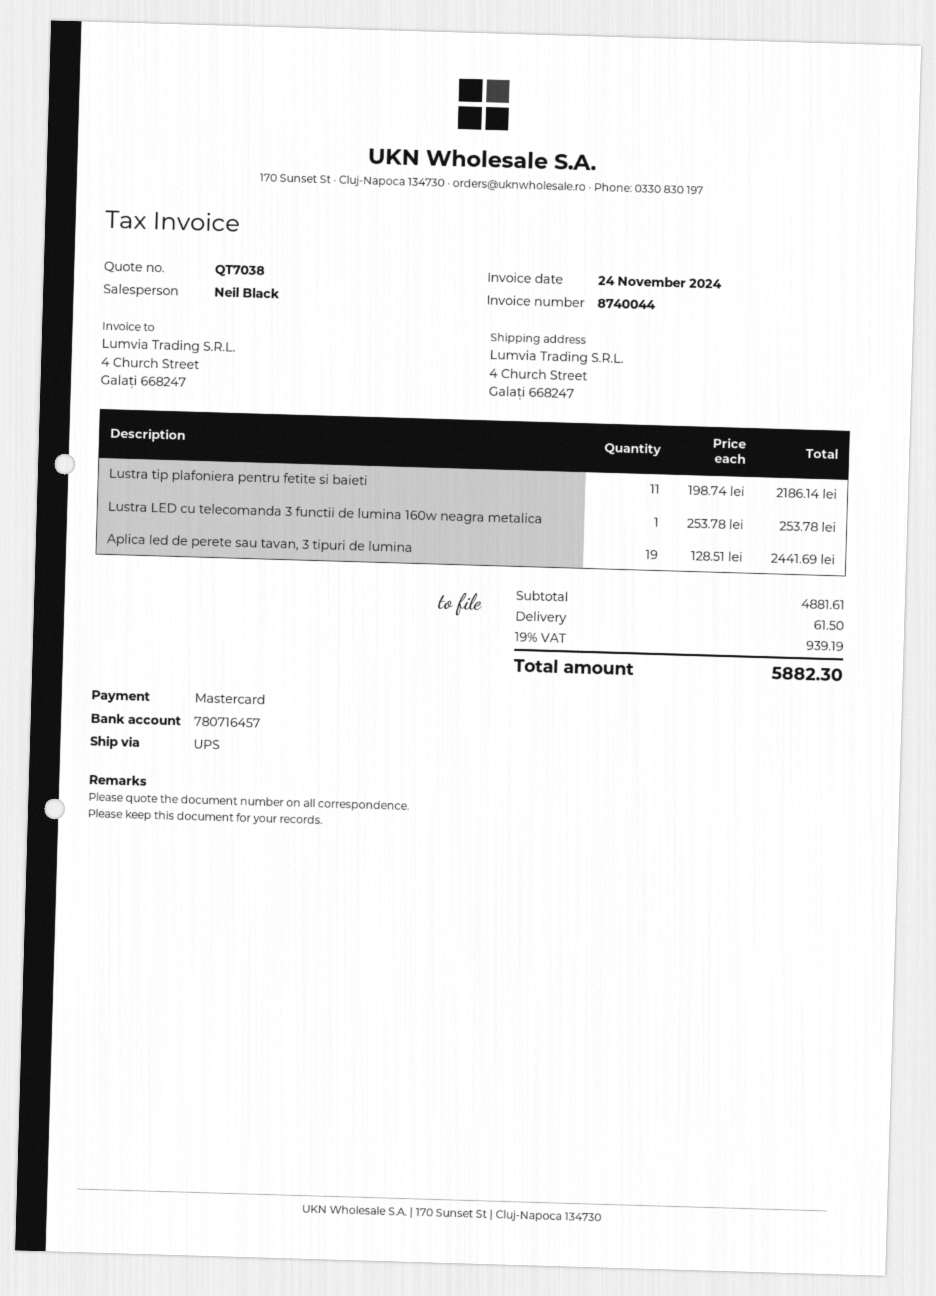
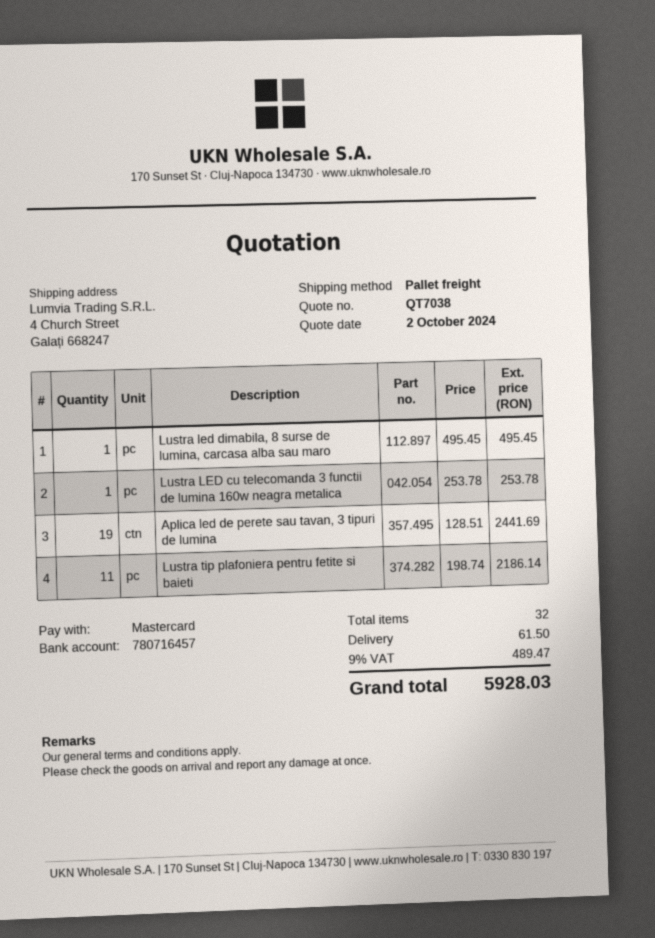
shipping method: UPS -> pallet freight
Lustra led dimabila, 8 surse de lumina, carcasa alba sau maro: none -> 1 x 495.45 = 495.45
tax: 19% = 939.19 -> 9% = 489.47
total: 5882.30 -> 5928.03

